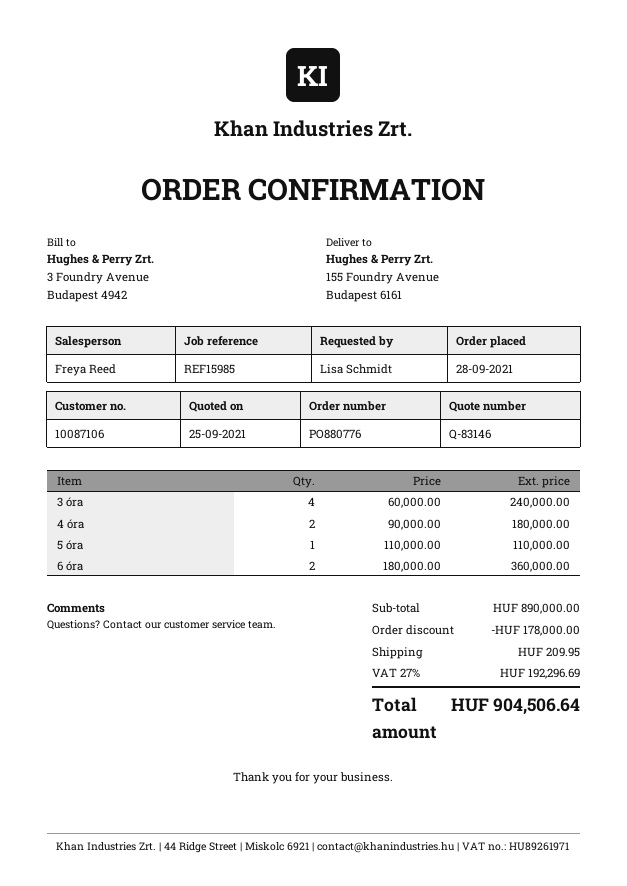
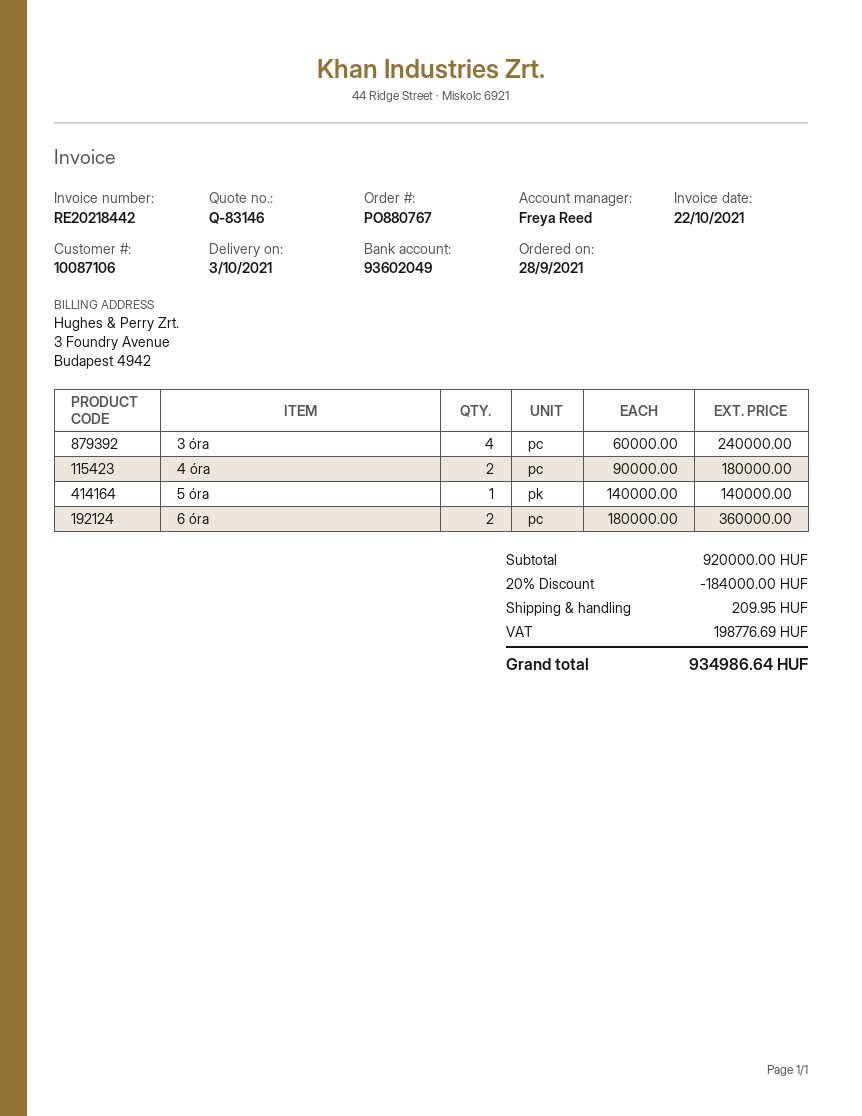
order number: PO880776 -> PO880767
5 óra: 1 x 110000.00 = 110000.00 -> 1 x 140000.00 = 140000.00
subtotal: 890000.00 -> 920000.00
discount: 178000.00 -> 184000.00
tax: 192296.69 -> 198776.69
total: 904506.64 -> 934986.64

